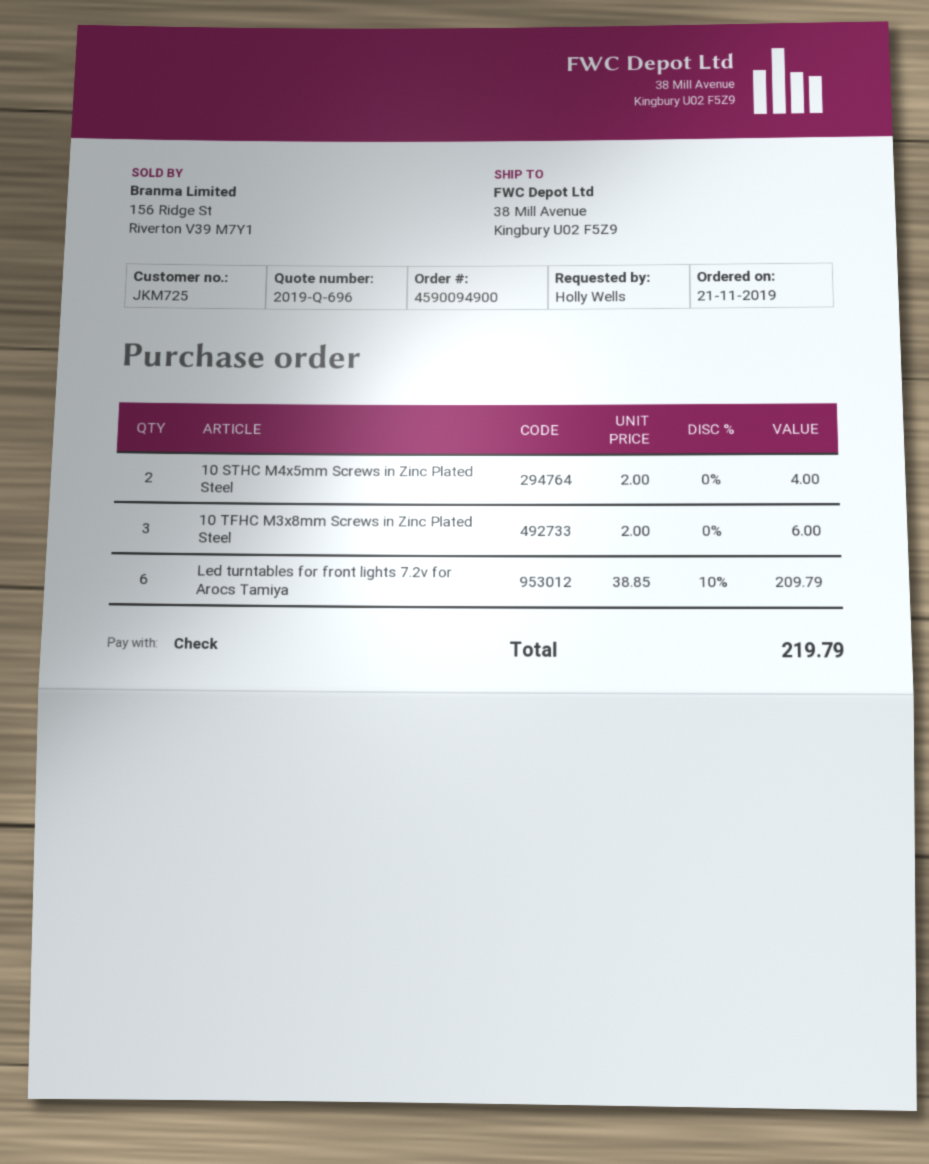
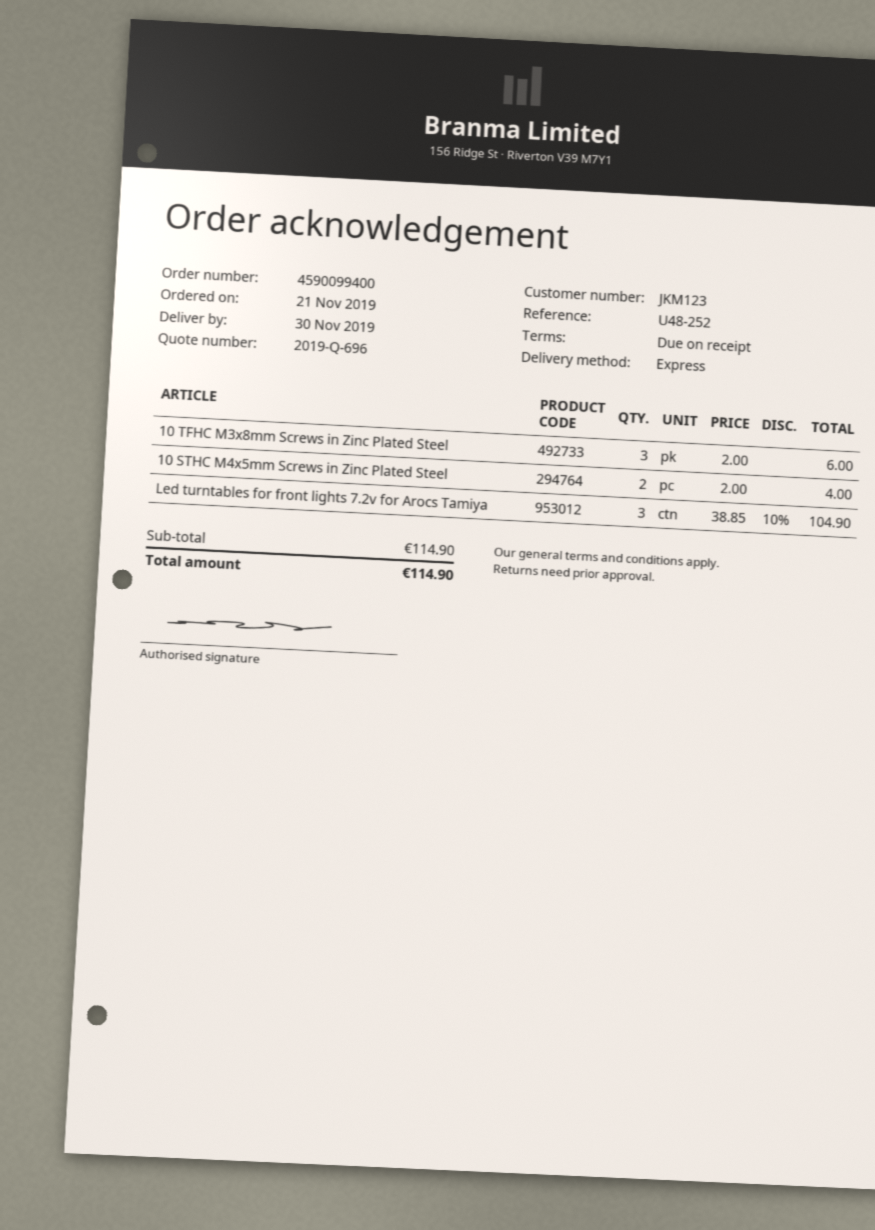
order number: 4590094900 -> 4590099400
customer number: JKM725 -> JKM123
Led turntables for front lights 7.2v for Arocs Tamiya: 6 x 38.85 - 10% = 209.79 -> 3 x 38.85 - 10% = 104.90
total: 219.79 -> 114.90

